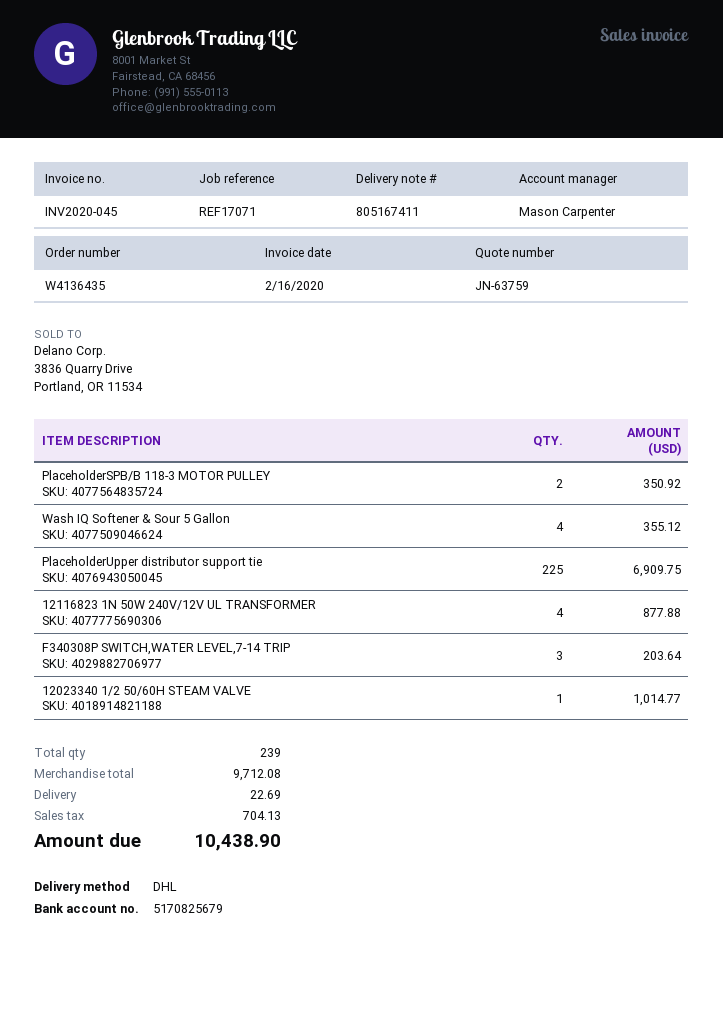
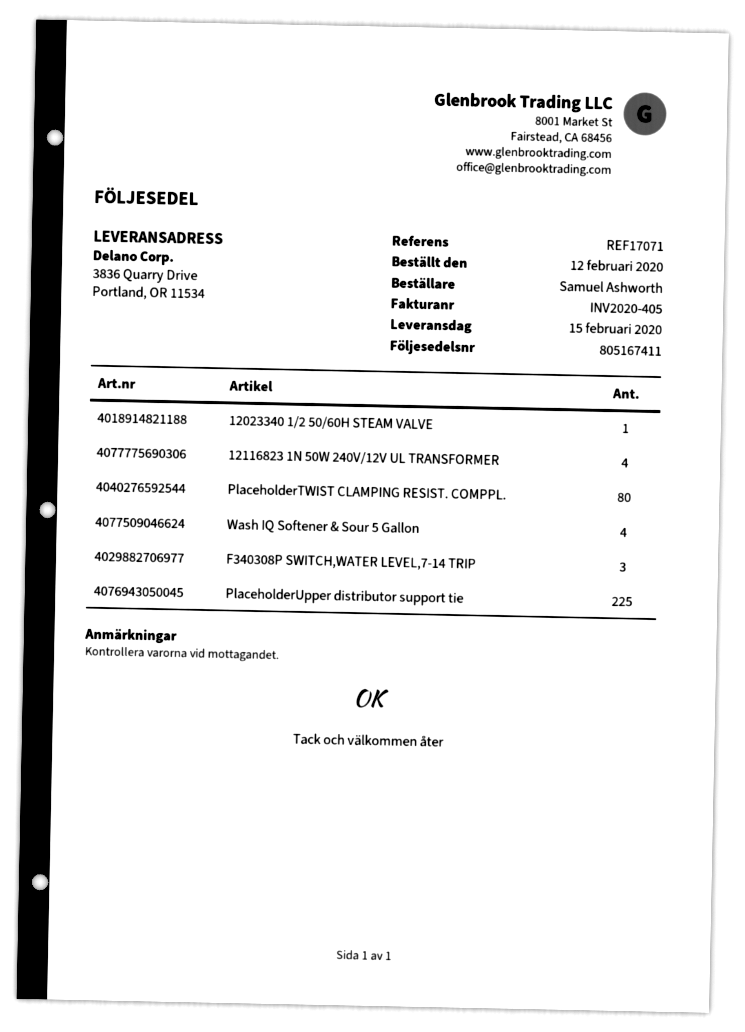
invoice number: INV2020-045 -> INV2020-405
PlaceholderSPB/B 118-3 MOTOR PULLEY: 2 -> none
PlaceholderTWIST CLAMPING RESIST. COMPPL.: none -> 80

